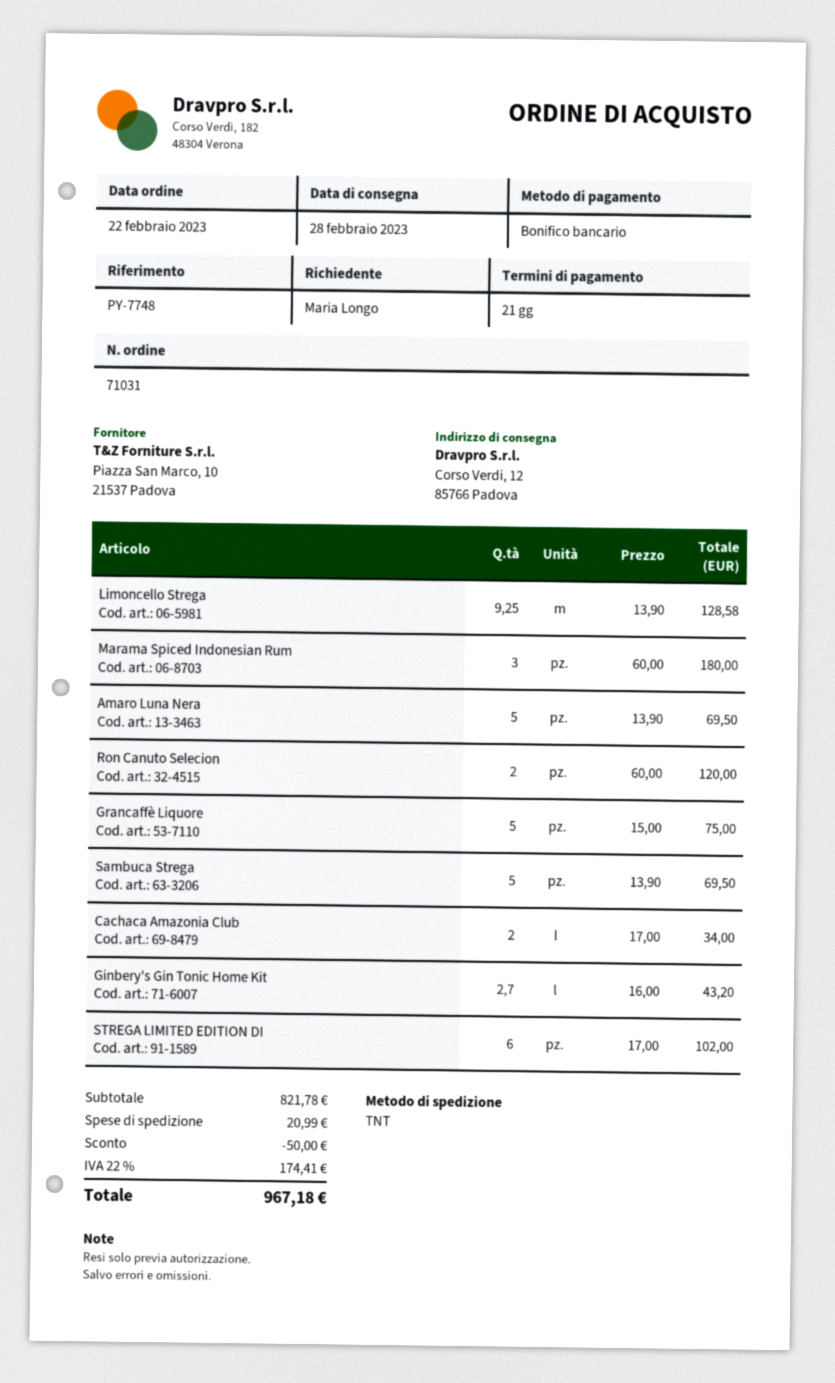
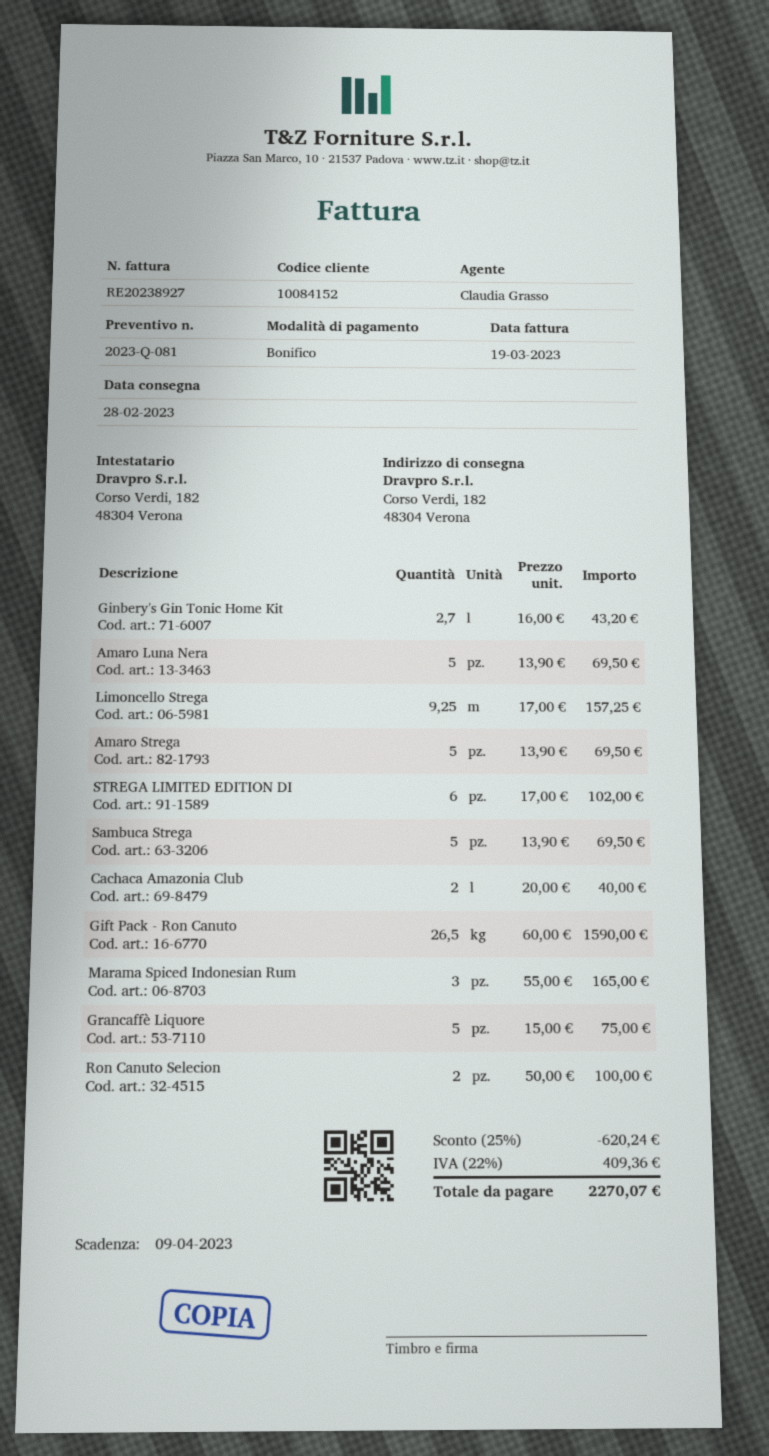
ship to: Corso Verdi, 12, 85766 Padova -> Corso Verdi, 182, 48304 Verona
Limoncello Strega: 9.25 x 13.90 = 128.58 -> 9.25 x 17.00 = 157.25
Marama Spiced Indonesian Rum: 3 x 60.00 = 180.00 -> 3 x 55.00 = 165.00
Ron Canuto Selecion: 2 x 60.00 = 120.00 -> 2 x 50.00 = 100.00
Cachaca Amazonia Club: 2 x 17.00 = 34.00 -> 2 x 20.00 = 40.00
Amaro Strega: none -> 5 x 13.90 = 69.50
Gift Pack - Ron Canuto: none -> 26.5 x 60.00 = 1590.00
discount: 50.00 -> 620.24
shipping: 20.99 -> none
tax: 22% = 174.41 -> 22% = 409.36
total: 967.18 -> 2270.07

